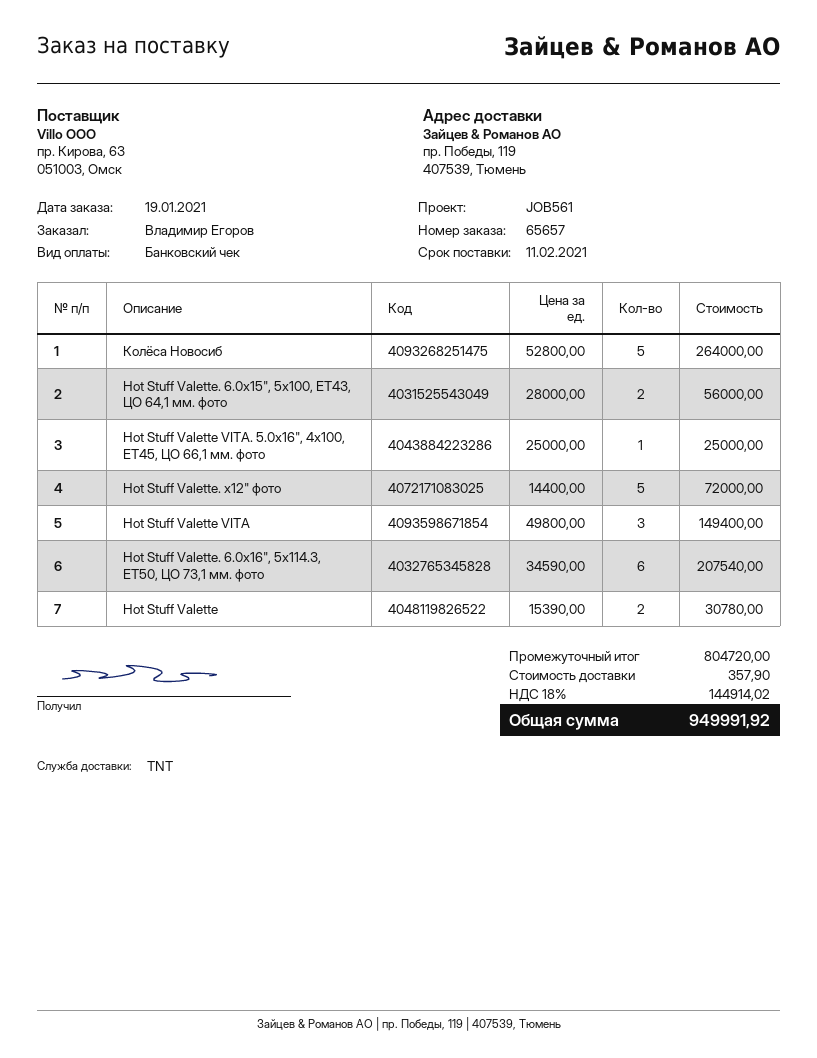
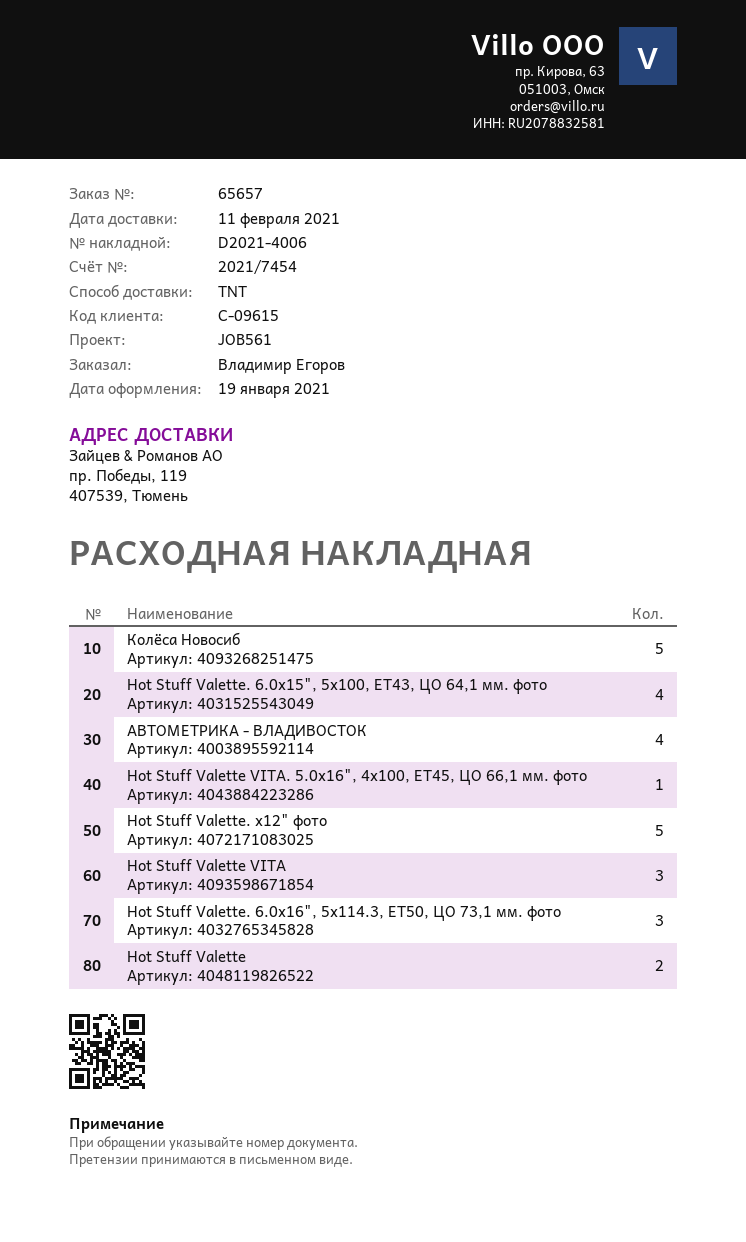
Hot Stuff Valette. 6.0x15", 5x100, ET43, ЦО 64,1 мм. фото: 2 -> 4
Hot Stuff Valette. 6.0x16", 5x114.3, ET50, ЦО 73,1 мм. фото: 6 -> 3
АВТОМЕТРИКА - ВЛАДИВОСТОК: none -> 4

